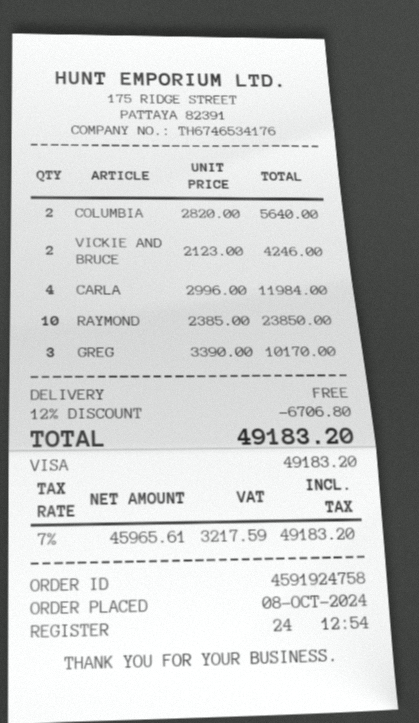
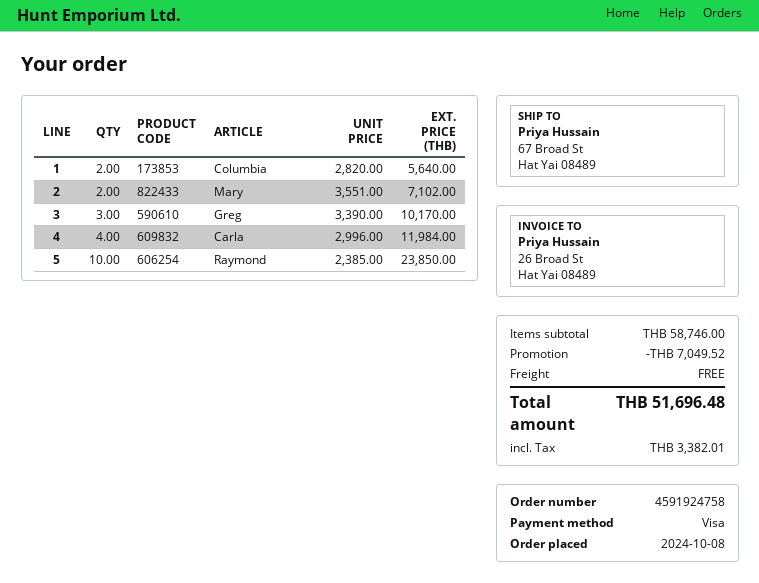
VICKIE AND BRUCE: 2 x 2123.00 = 4246.00 -> none
Mary: none -> 2 x 3551.00 = 7102.00
discount: 6706.80 -> 7049.52
tax: 3217.59 -> 3382.01
total: 49183.20 -> 51696.48

